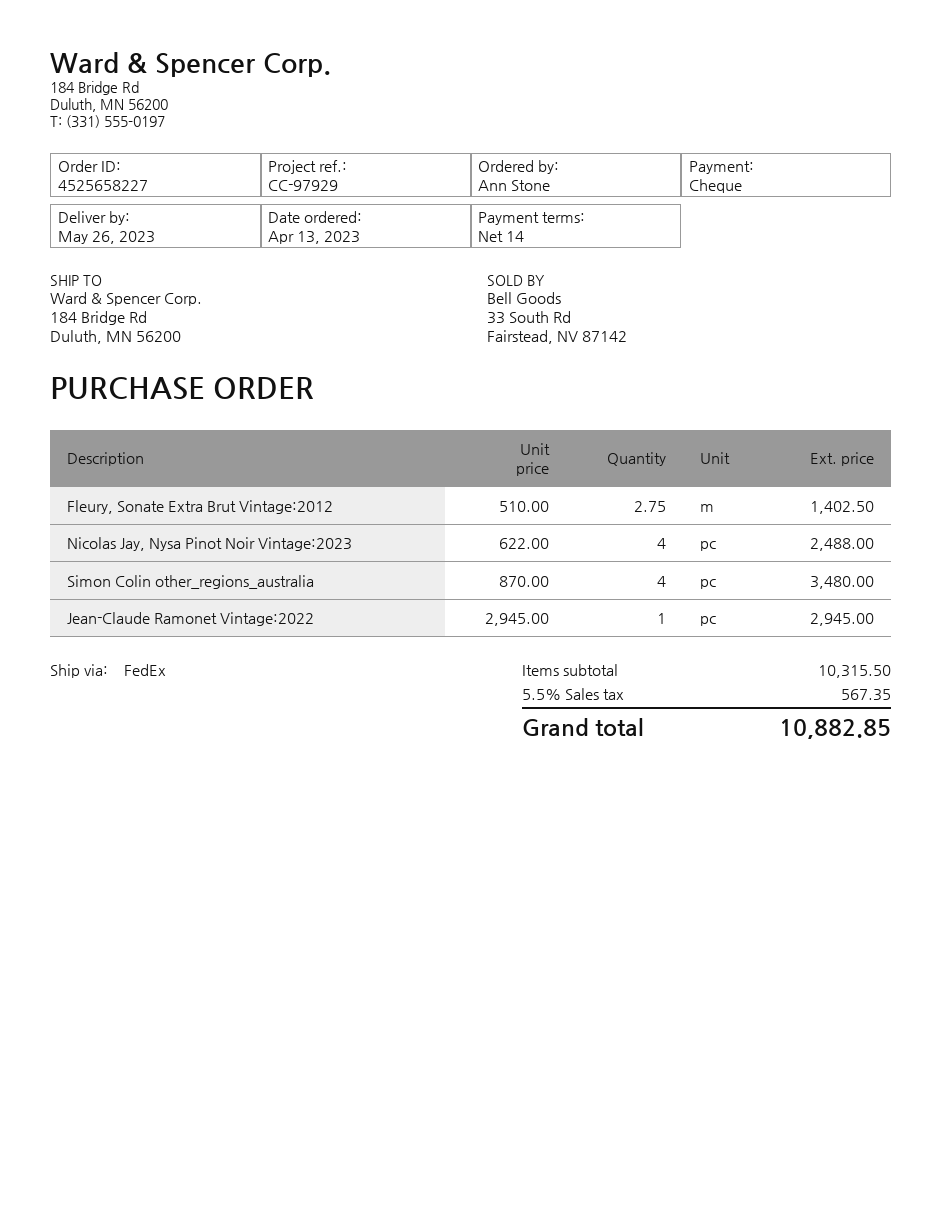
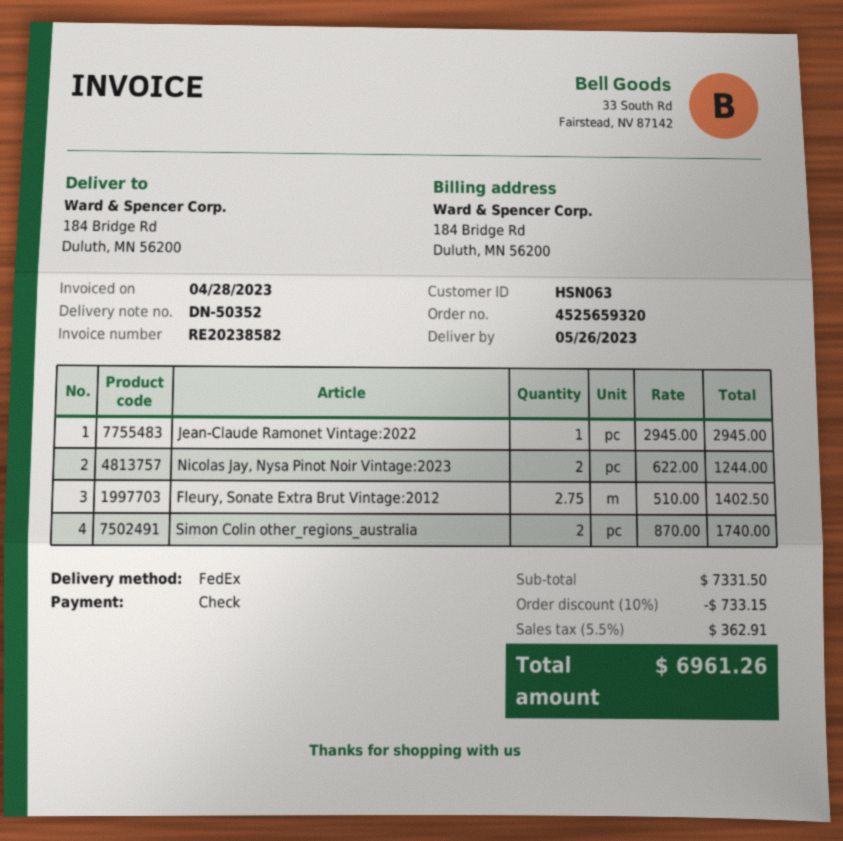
order number: 4525658227 -> 4525659320
Nicolas Jay, Nysa Pinot Noir Vintage:2023: 4 x 622.00 = 2488.00 -> 2 x 622.00 = 1244.00
Simon Colin other_regions_australia: 4 x 870.00 = 3480.00 -> 2 x 870.00 = 1740.00
subtotal: 10315.50 -> 7331.50
discount: none -> 10% = 733.15
tax: 5.5% = 567.35 -> 5.5% = 362.91
total: 10882.85 -> 6961.26

